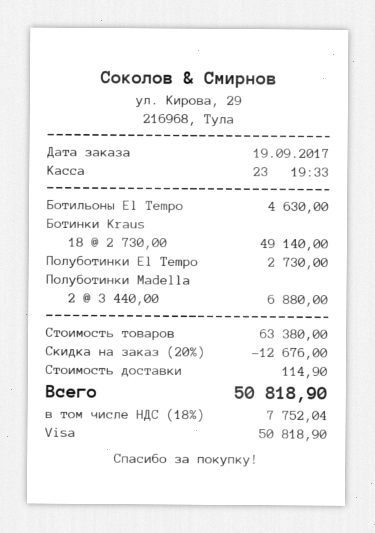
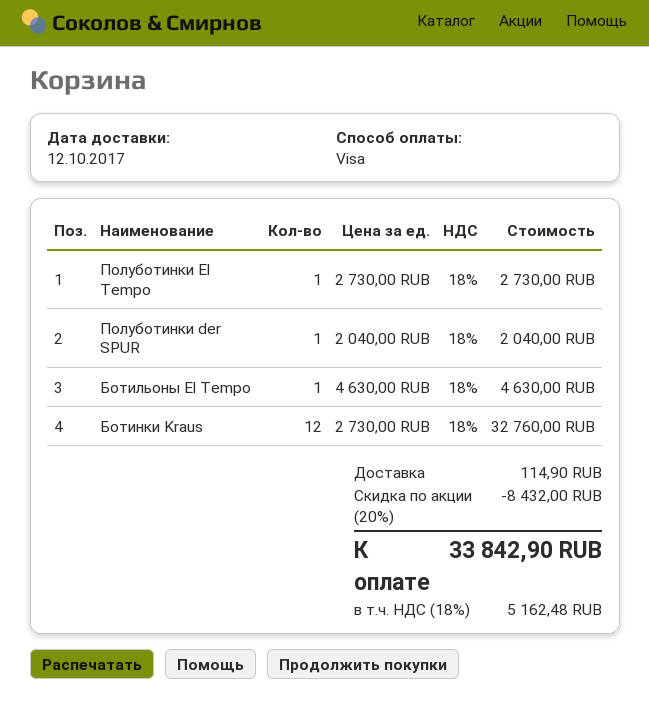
Ботинки Kraus: 18 x 2730.00 = 49140.00 -> 12 x 2730.00 = 32760.00
Полуботинки Madella: 2 x 3440.00 = 6880.00 -> none
Полуботинки der SPUR: none -> 1 x 2040.00 = 2040.00
discount: 20% = 12676.00 -> 20% = 8432.00
tax: 18% = 7752.04 -> 18% = 5162.48
total: 50818.90 -> 33842.90

